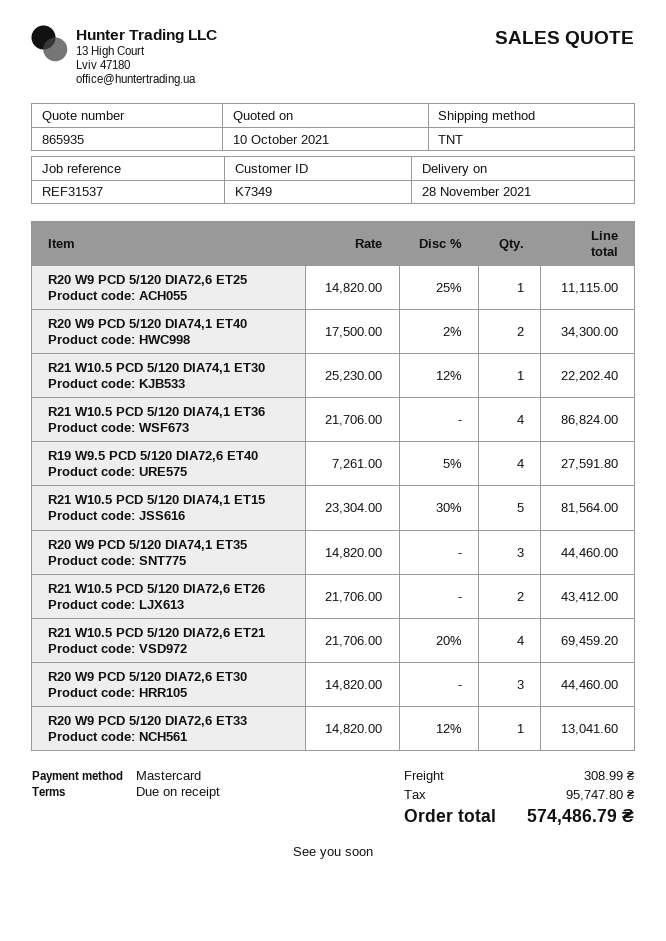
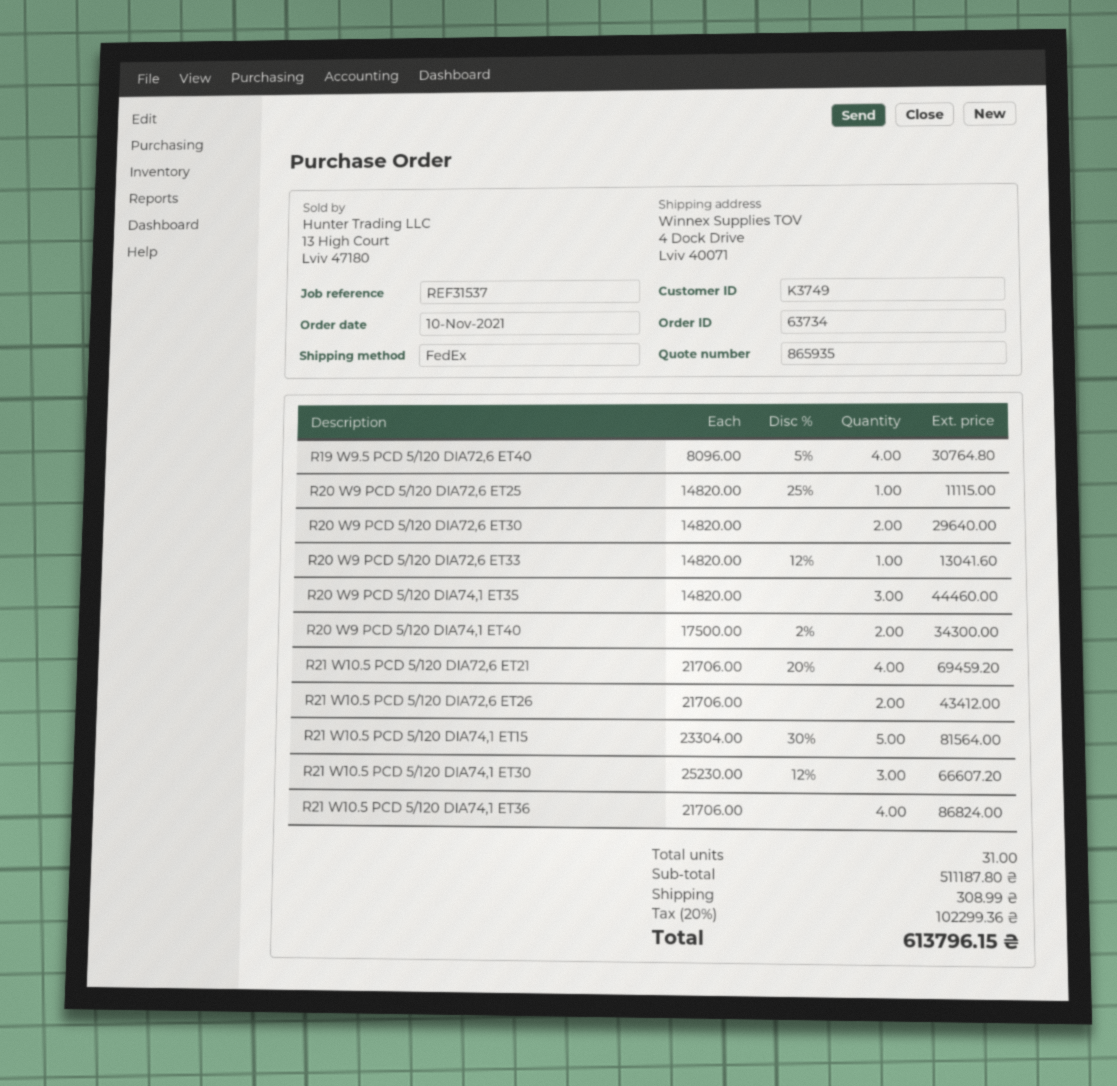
customer number: K7349 -> K3749
shipping method: TNT -> FedEx
R21 W10.5 PCD 5/120 DIA74,1 ET30: 1 x 25230.00 - 12% = 22202.40 -> 3 x 25230.00 - 12% = 66607.20
R19 W9.5 PCD 5/120 DIA72,6 ET40: 4 x 7261.00 - 5% = 27591.80 -> 4 x 8096.00 - 5% = 30764.80
R20 W9 PCD 5/120 DIA72,6 ET30: 3 x 14820.00 = 44460.00 -> 2 x 14820.00 = 29640.00
tax: 95747.80 -> 102299.36
total: 574486.79 -> 613796.15

